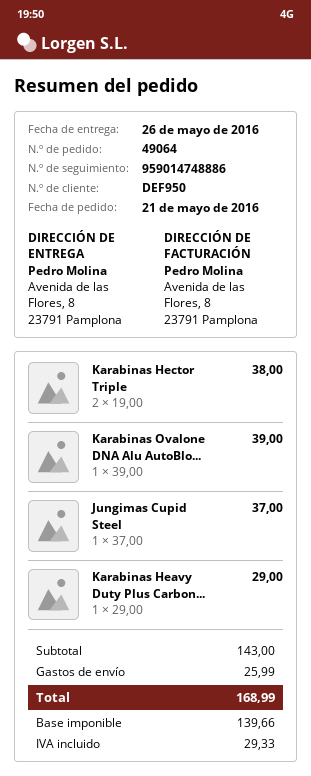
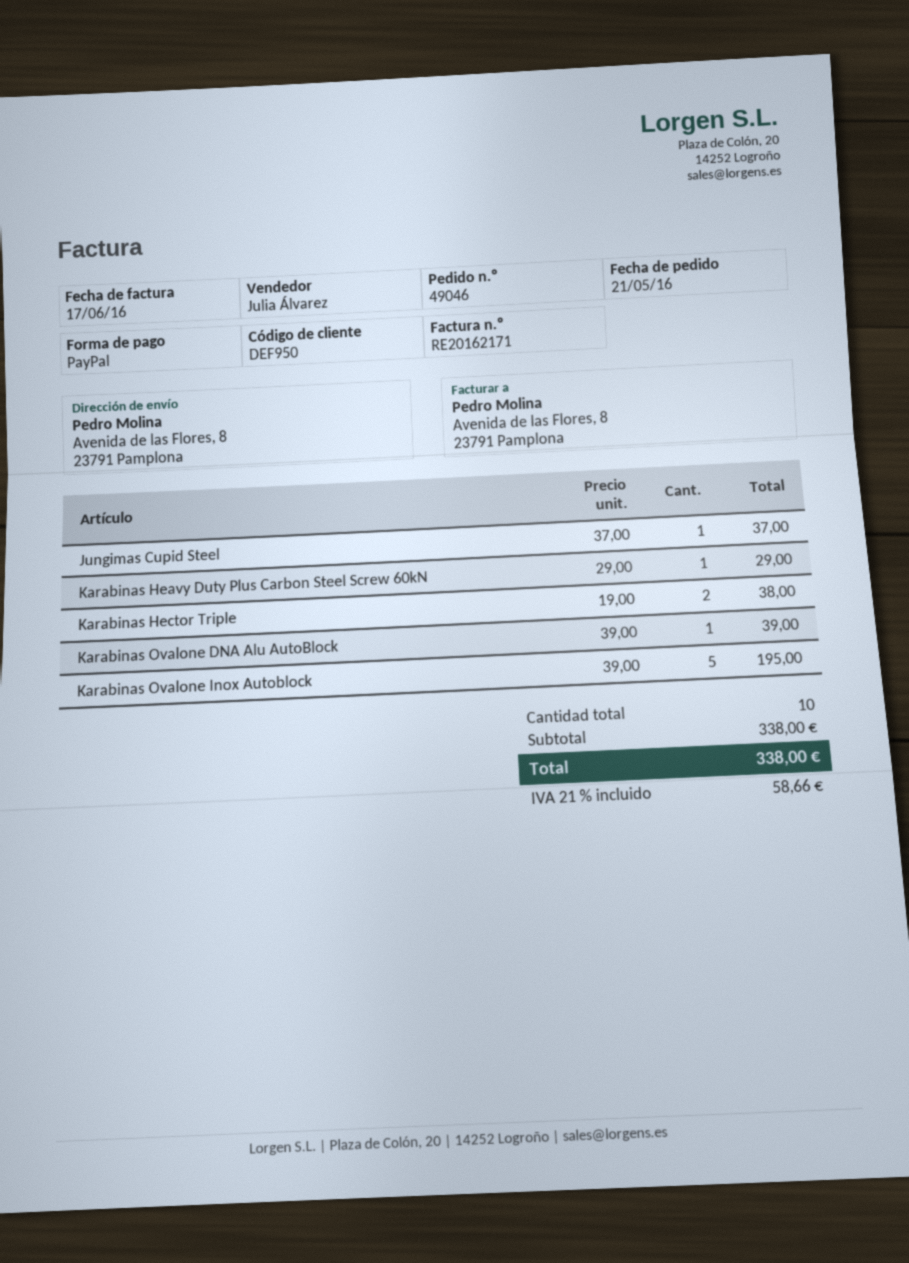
order number: 49064 -> 49046
Karabinas Ovalone Inox Autoblock: none -> 5 x 39.00 = 195.00
subtotal: 143.00 -> 338.00
shipping: 25.99 -> none
tax: 29.33 -> 58.66
total: 168.99 -> 338.00

